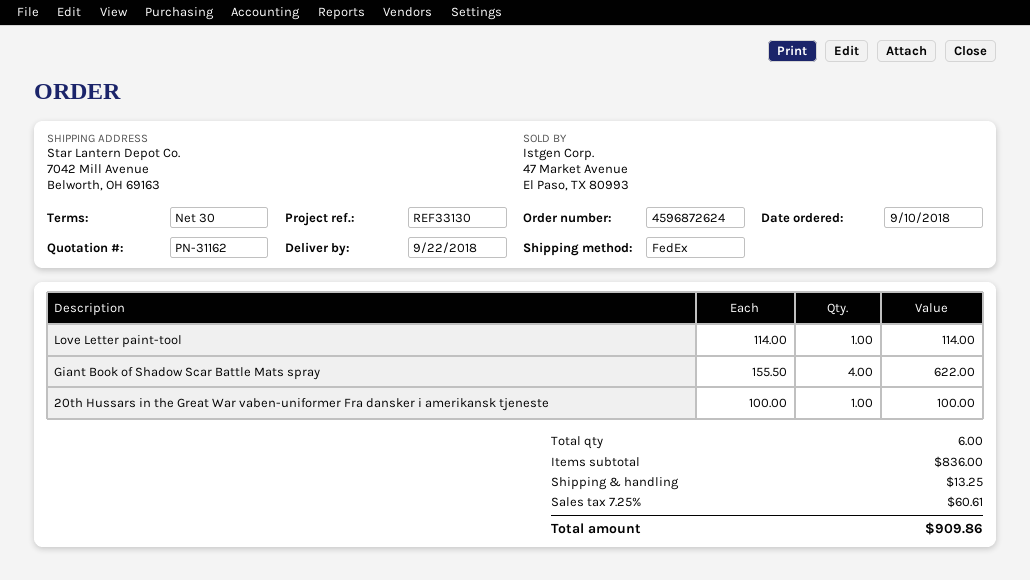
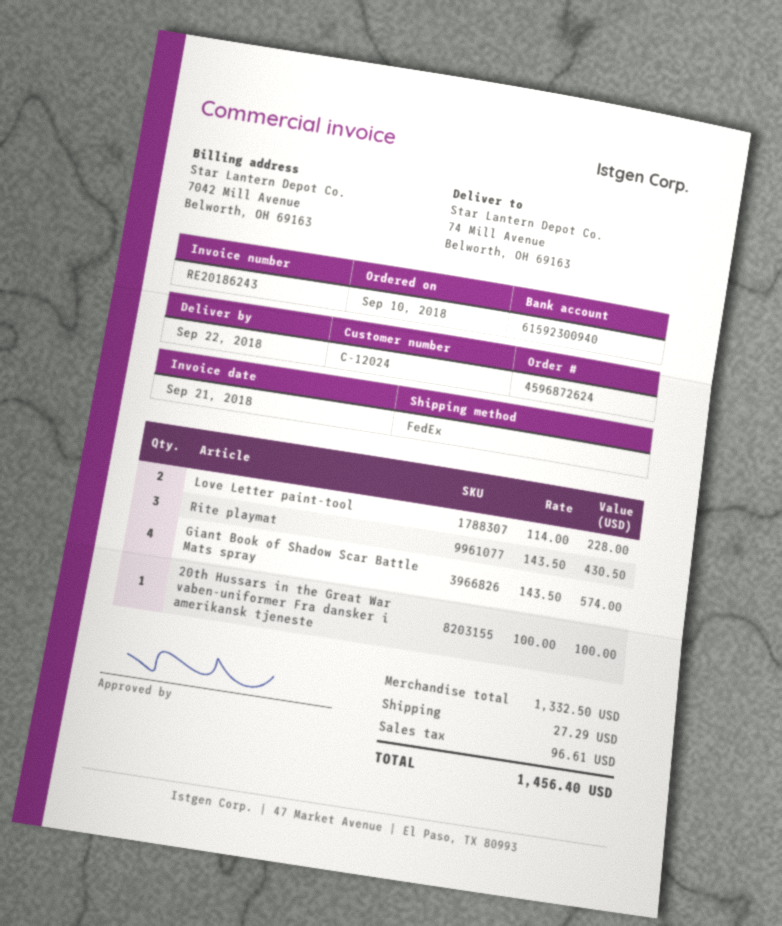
ship to: 7042 Mill Avenue, Belworth, OH 69163 -> 74 Mill Avenue, Belworth, OH 69163
Love Letter paint-tool: 1 x 114.00 = 114.00 -> 2 x 114.00 = 228.00
Giant Book of Shadow Scar Battle Mats spray: 4 x 155.50 = 622.00 -> 4 x 143.50 = 574.00
Rite playmat: none -> 3 x 143.50 = 430.50
subtotal: 836.00 -> 1332.50
shipping: 13.25 -> 27.29
tax: 60.61 -> 96.61
total: 909.86 -> 1456.40

